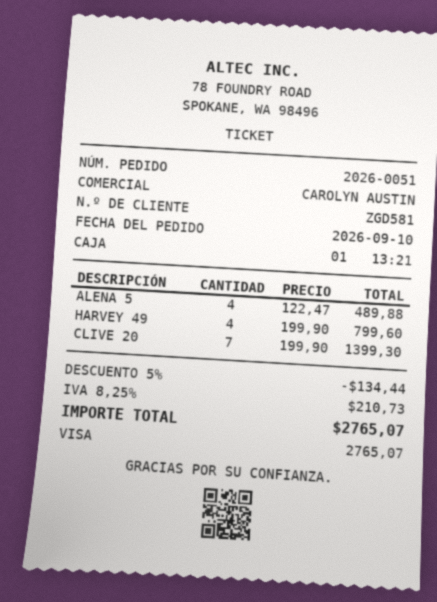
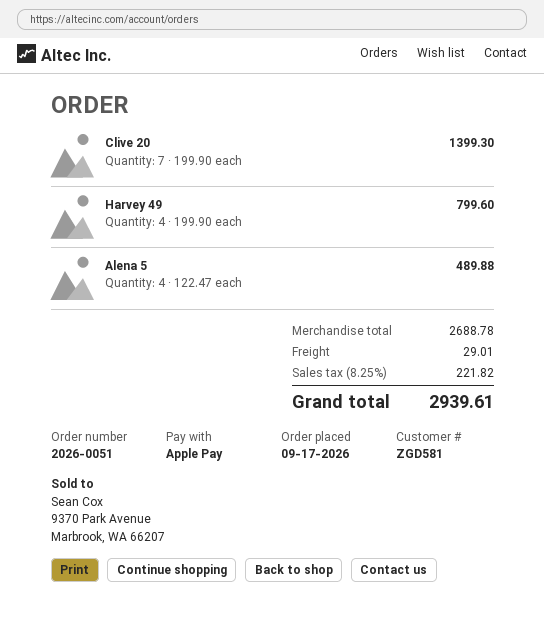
order date: 2026-09-10 -> 2026-09-17
payment method: Visa -> Apple Pay
discount: 5% = 134.44 -> none
shipping: none -> 29.01
tax: 8.25% = 210.73 -> 8.25% = 221.82
total: 2765.07 -> 2939.61

